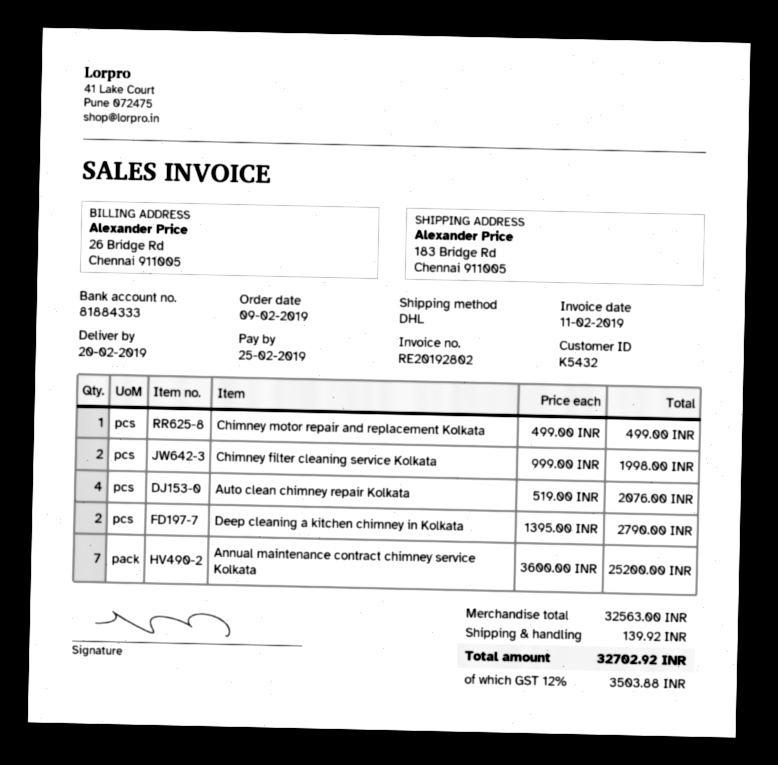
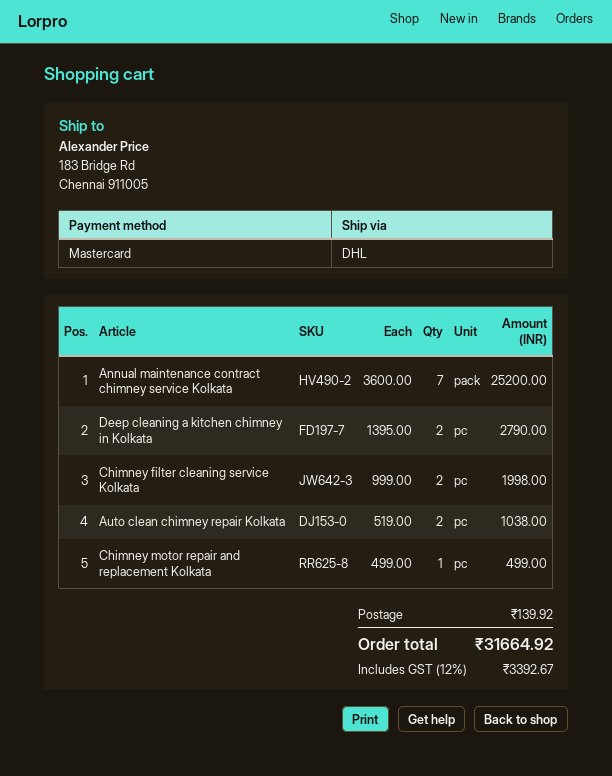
Auto clean chimney repair Kolkata: 4 x 519.00 = 2076.00 -> 2 x 519.00 = 1038.00
tax: 12% = 3503.88 -> 12% = 3392.67
total: 32702.92 -> 31664.92

